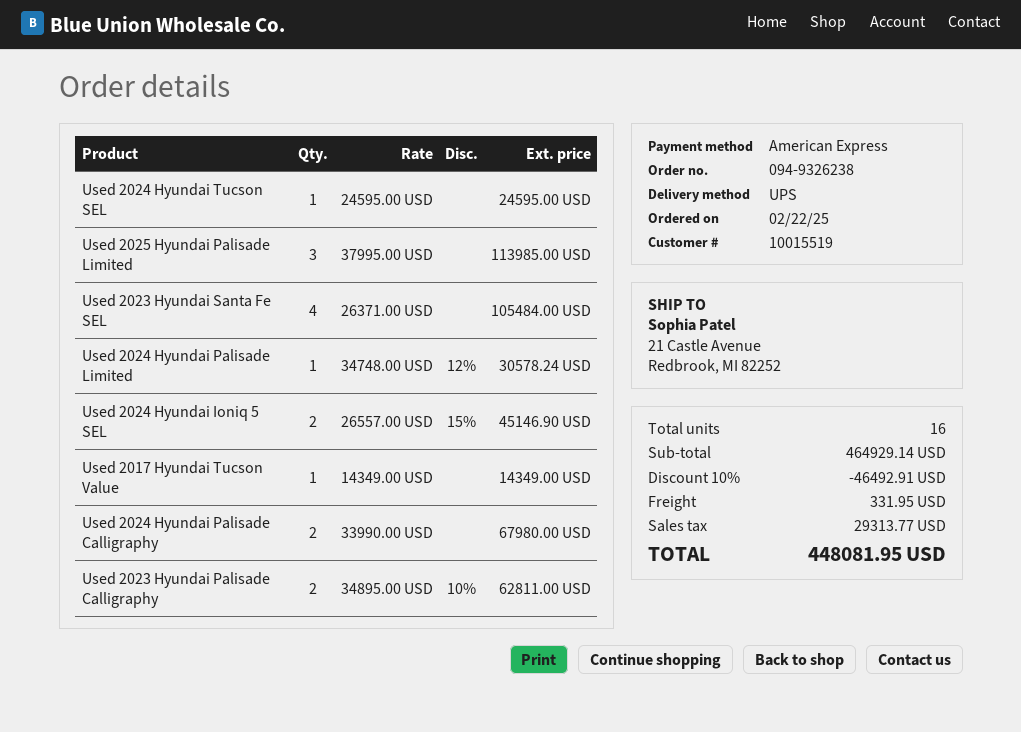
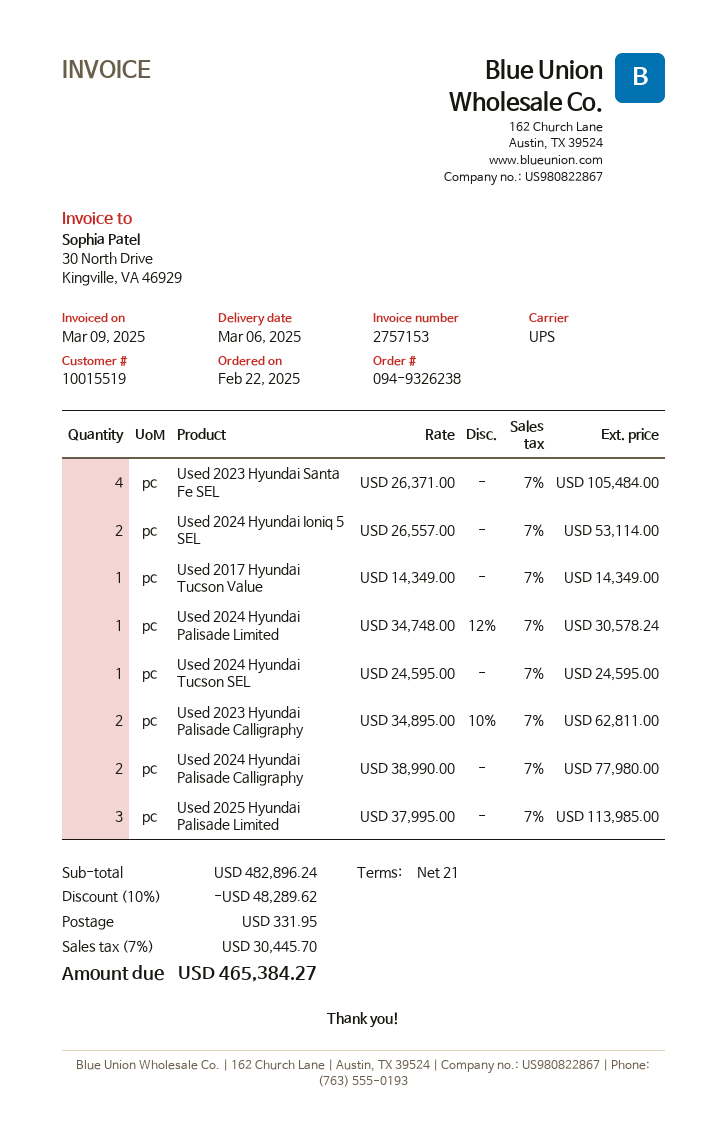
Used 2024 Hyundai Ioniq 5 SEL: 2 x 26557.00 - 15% = 45146.90 -> 2 x 26557.00 = 53114.00
Used 2024 Hyundai Palisade Calligraphy: 2 x 33990.00 = 67980.00 -> 2 x 38990.00 = 77980.00
subtotal: 464929.14 -> 482896.24
discount: 10% = 46492.91 -> 10% = 48289.62
tax: 29313.77 -> 30445.70
total: 448081.95 -> 465384.27

